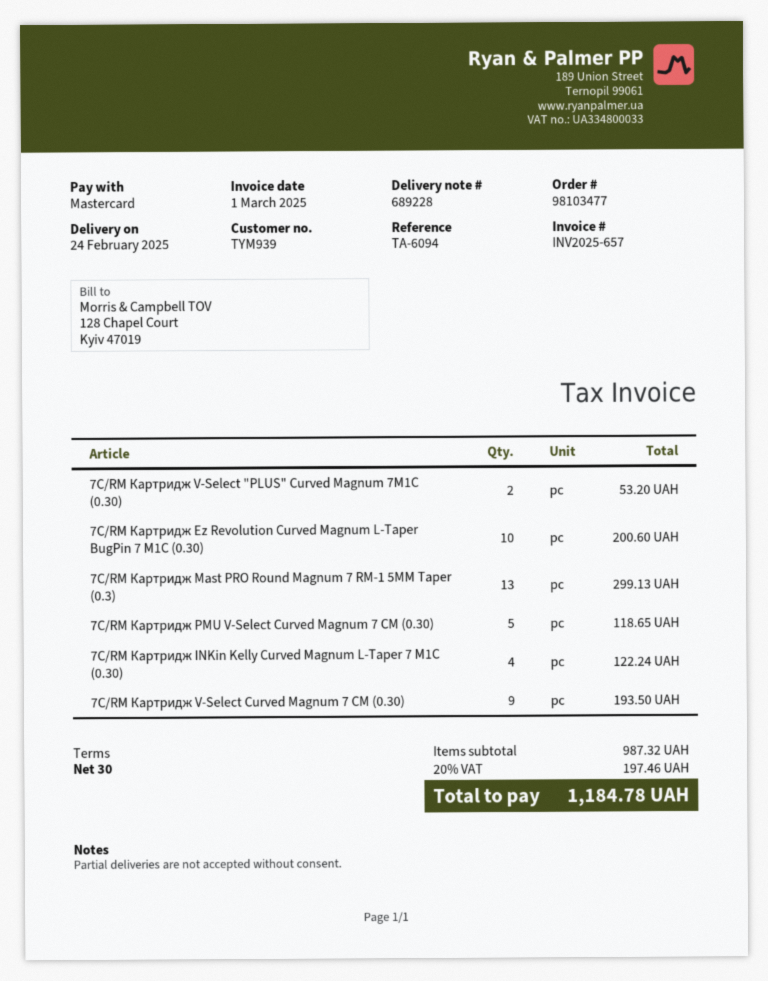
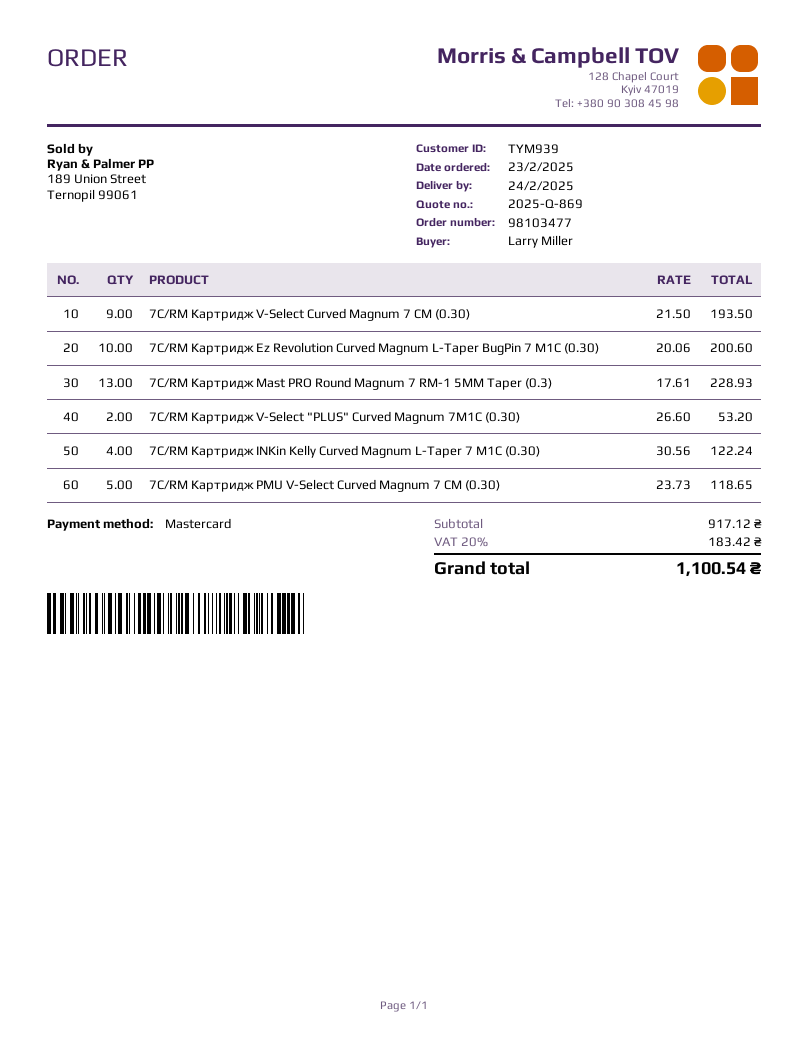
7C/RM Картридж Mast PRO Round Magnum 7 RM-1 5MM Taper (0.3): 13 for 299.13 -> 13 for 228.93
subtotal: 987.32 -> 917.12
tax: 20% = 197.46 -> 20% = 183.42
total: 1184.78 -> 1100.54

